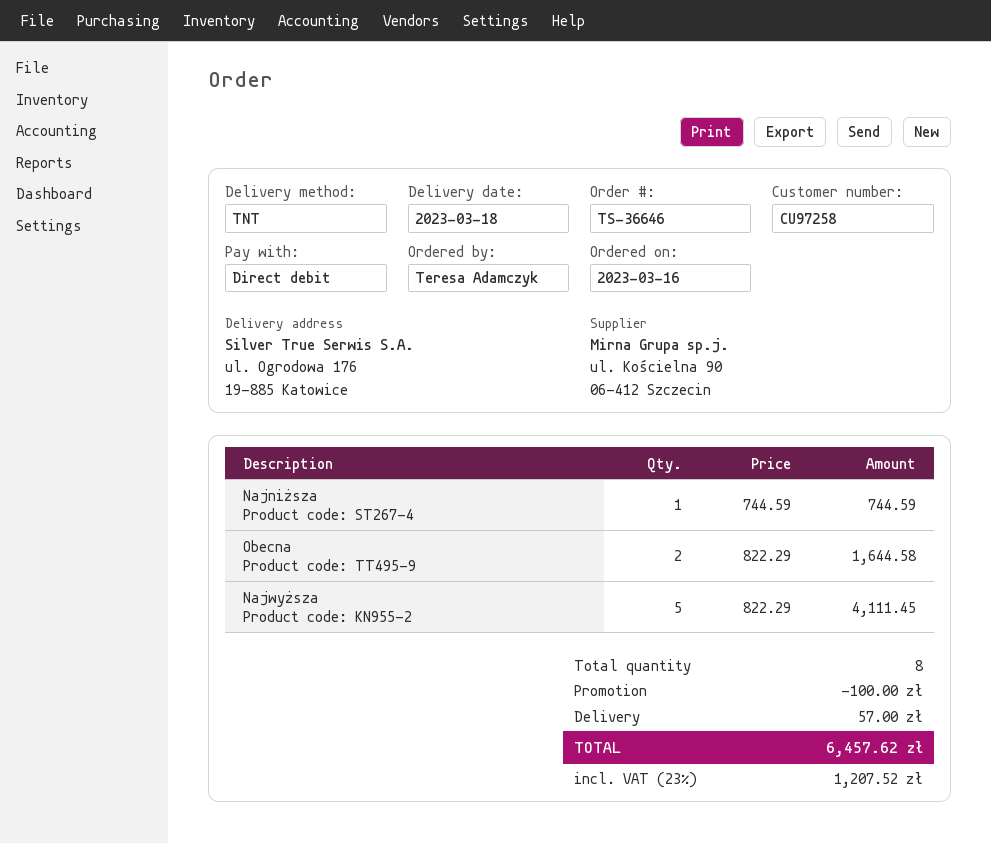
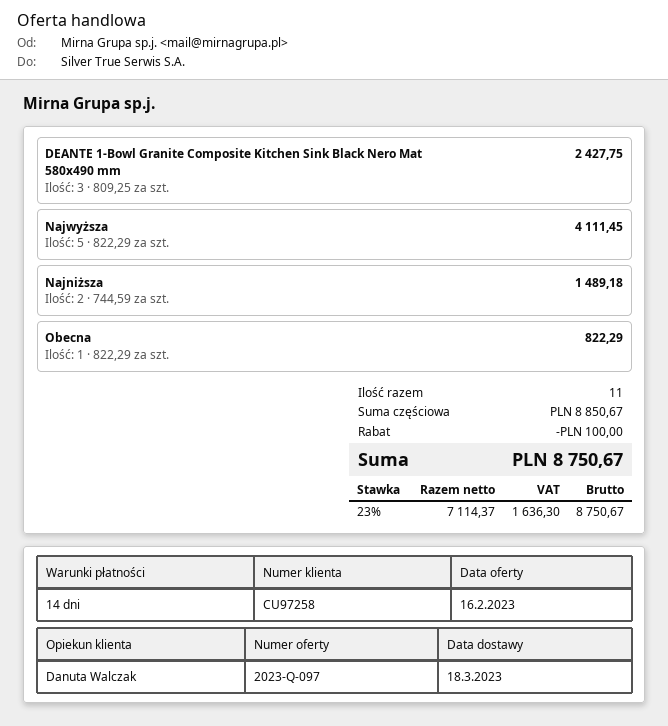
Najniższa: 1 x 744.59 = 744.59 -> 2 x 744.59 = 1489.18
Obecna: 2 x 822.29 = 1644.58 -> 1 x 822.29 = 822.29
DEANTE 1-Bowl Granite Composite Kitchen Sink Black Nero Mat 580x490 mm: none -> 3 x 809.25 = 2427.75
total quantity: 8 -> 11
shipping: 57.00 -> none
tax: 23% = 1207.52 -> 23% = 1636.30
total: 6457.62 -> 8750.67

